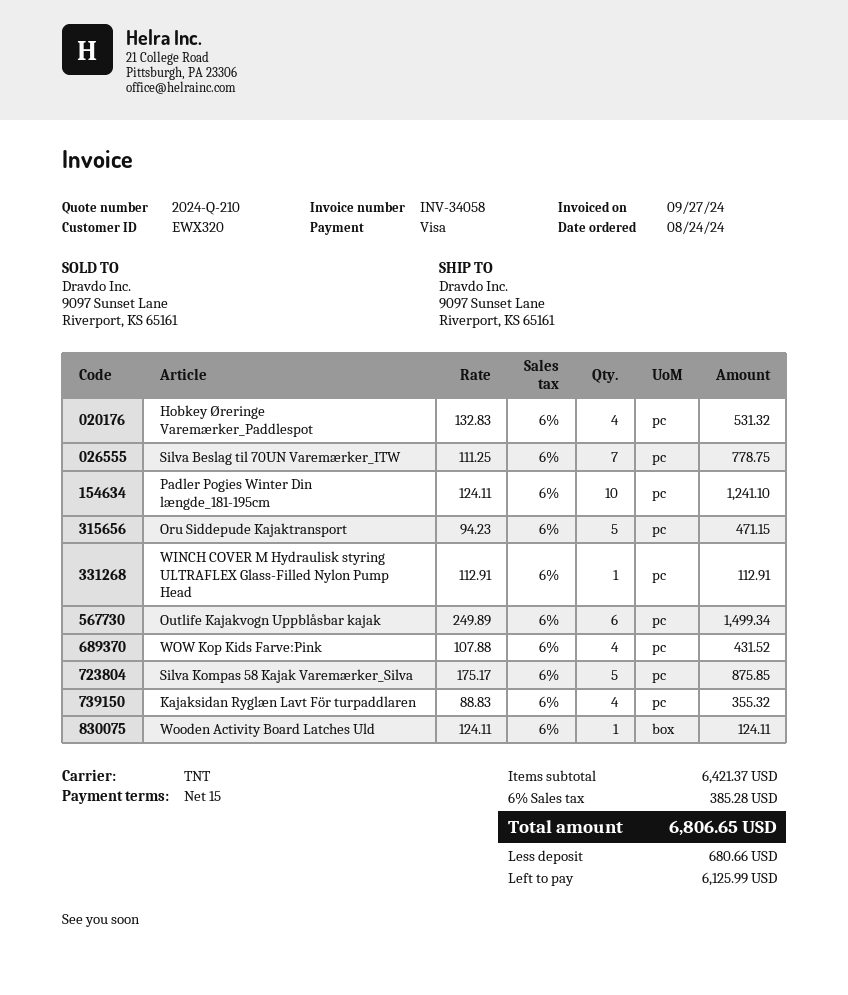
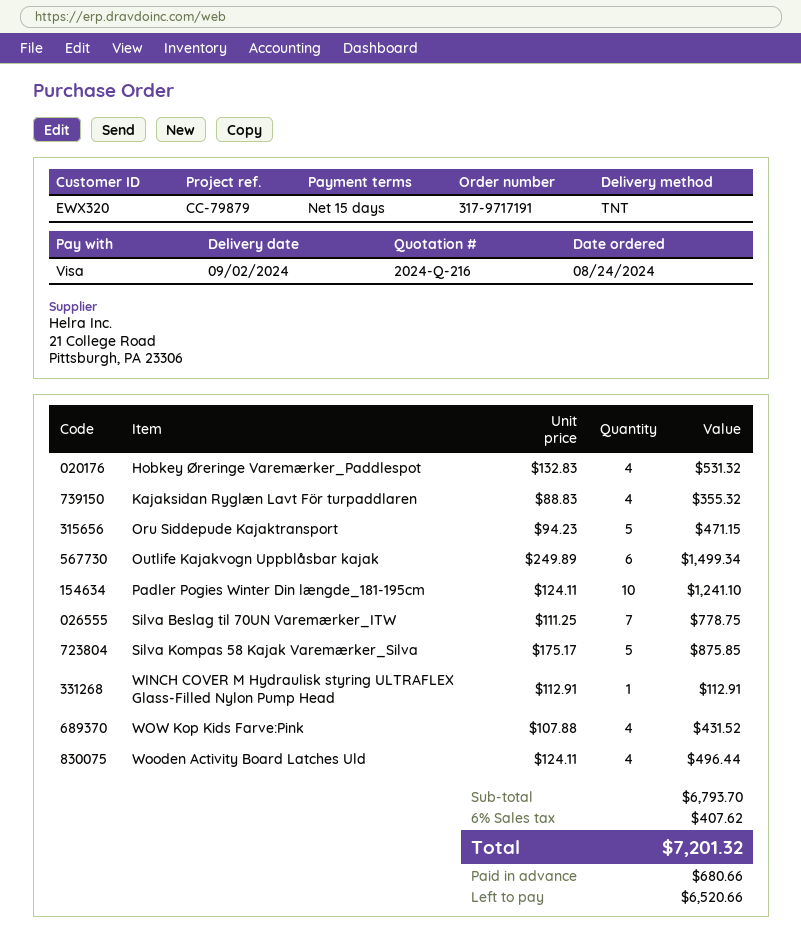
quote number: 2024-Q-210 -> 2024-Q-216
Wooden Activity Board Latches Uld: 1 x 124.11 = 124.11 -> 4 x 124.11 = 496.44
subtotal: 6421.37 -> 6793.70
tax: 6% = 385.28 -> 6% = 407.62
total: 6806.65 -> 7201.32
balance: 6125.99 -> 6520.66

